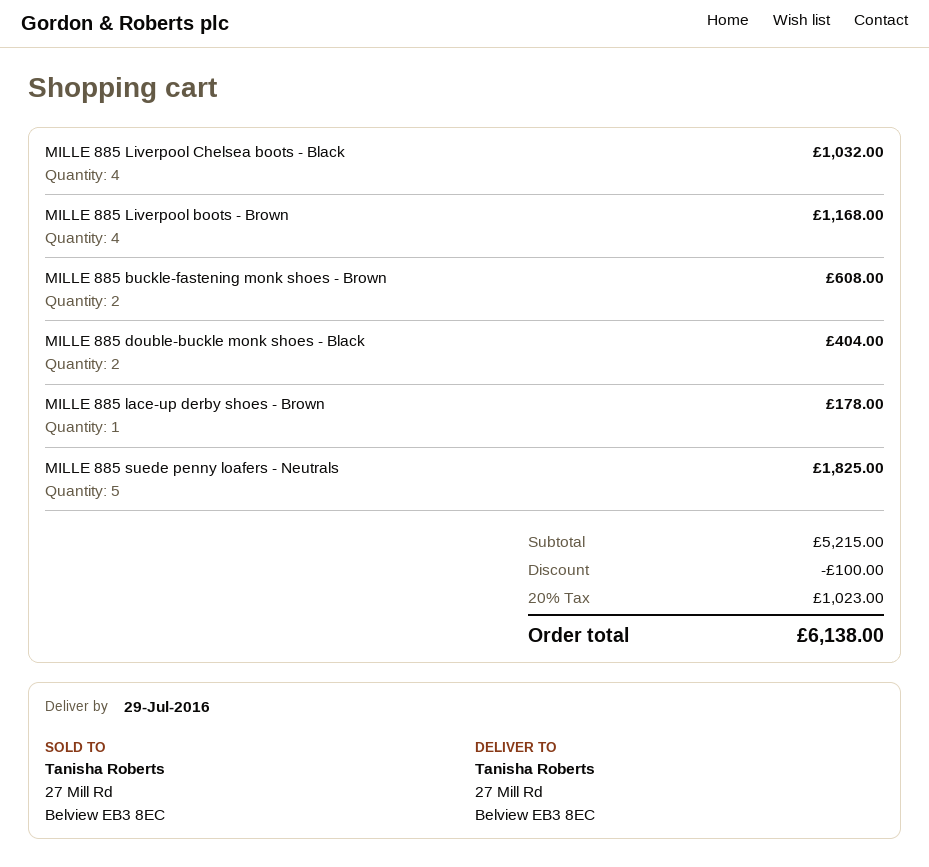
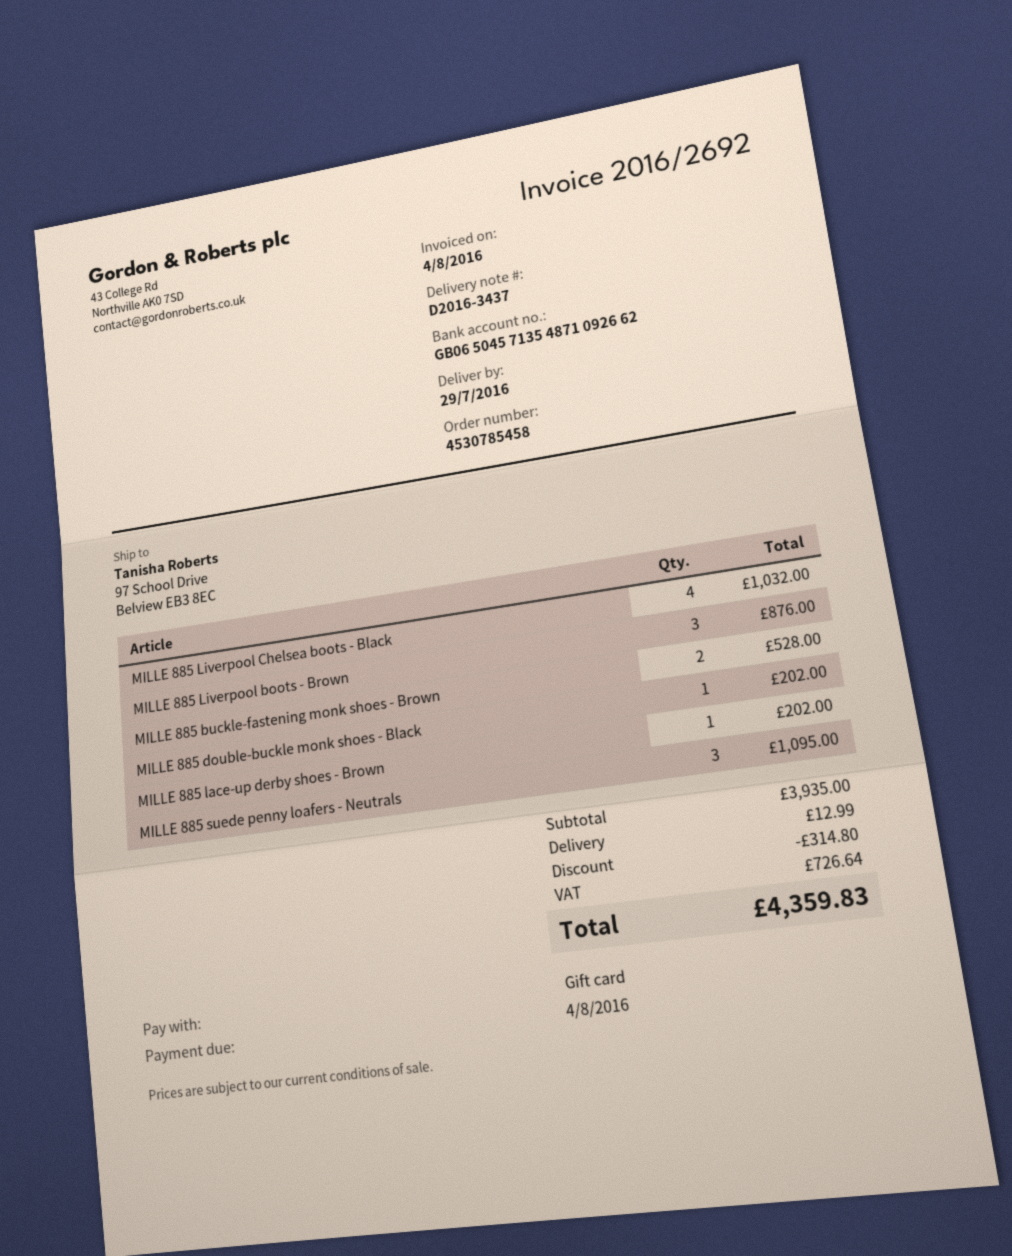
ship to: 27 Mill Rd, Belview EB3 8EC -> 97 School Drive, Belview EB3 8EC
MILLE 885 Liverpool boots - Brown: 4 for 1168.00 -> 3 for 876.00
MILLE 885 buckle-fastening monk shoes - Brown: 2 for 608.00 -> 2 for 528.00
MILLE 885 double-buckle monk shoes - Black: 2 for 404.00 -> 1 for 202.00
MILLE 885 lace-up derby shoes - Brown: 1 for 178.00 -> 1 for 202.00
MILLE 885 suede penny loafers - Neutrals: 5 for 1825.00 -> 3 for 1095.00
subtotal: 5215.00 -> 3935.00
discount: 100.00 -> 314.80
shipping: none -> 12.99
tax: 1023.00 -> 726.64
total: 6138.00 -> 4359.83

